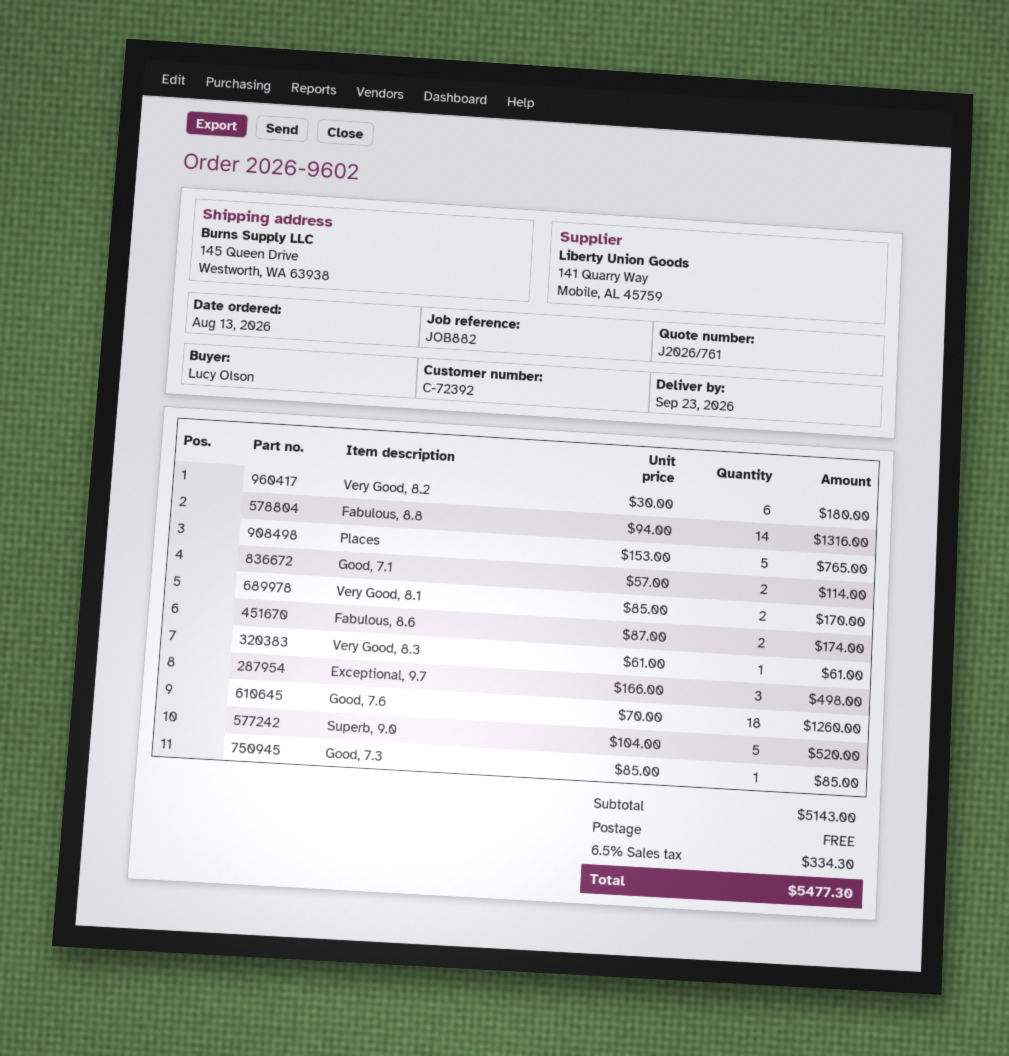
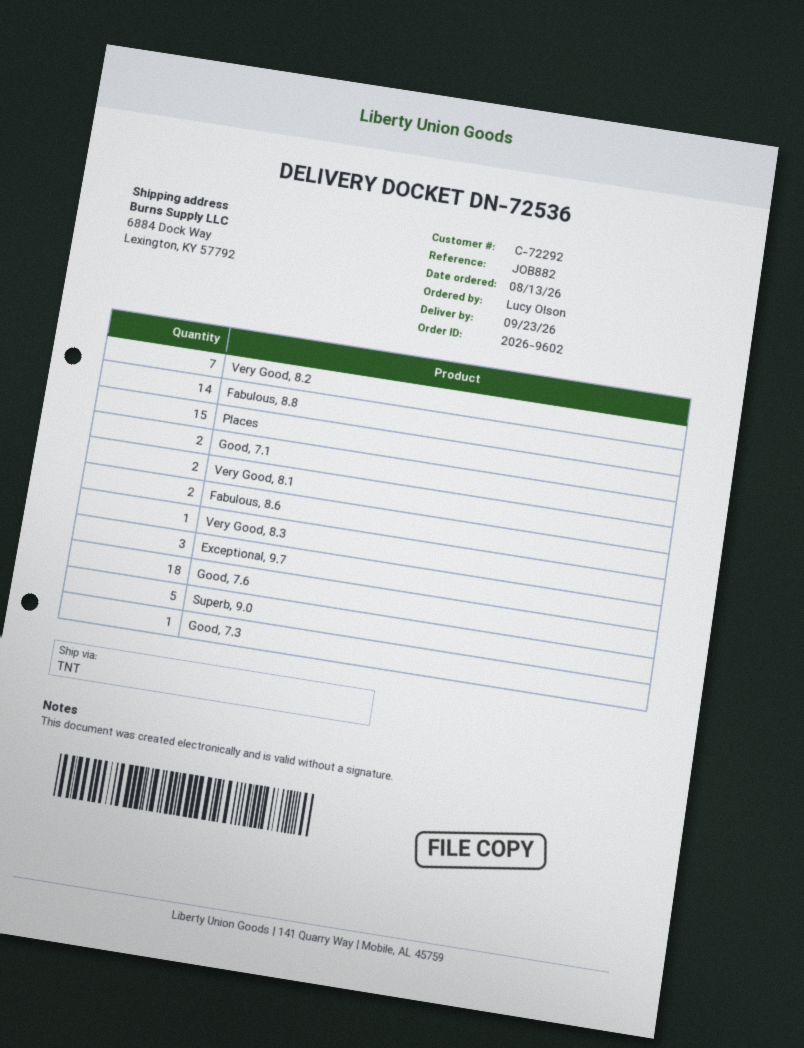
customer number: C-72392 -> C-72292
ship to: 145 Queen Drive, Westworth, WA 63938 -> 6884 Dock Way, Lexington, KY 57792
Very Good, 8.2: 6 -> 7
Places: 5 -> 15

